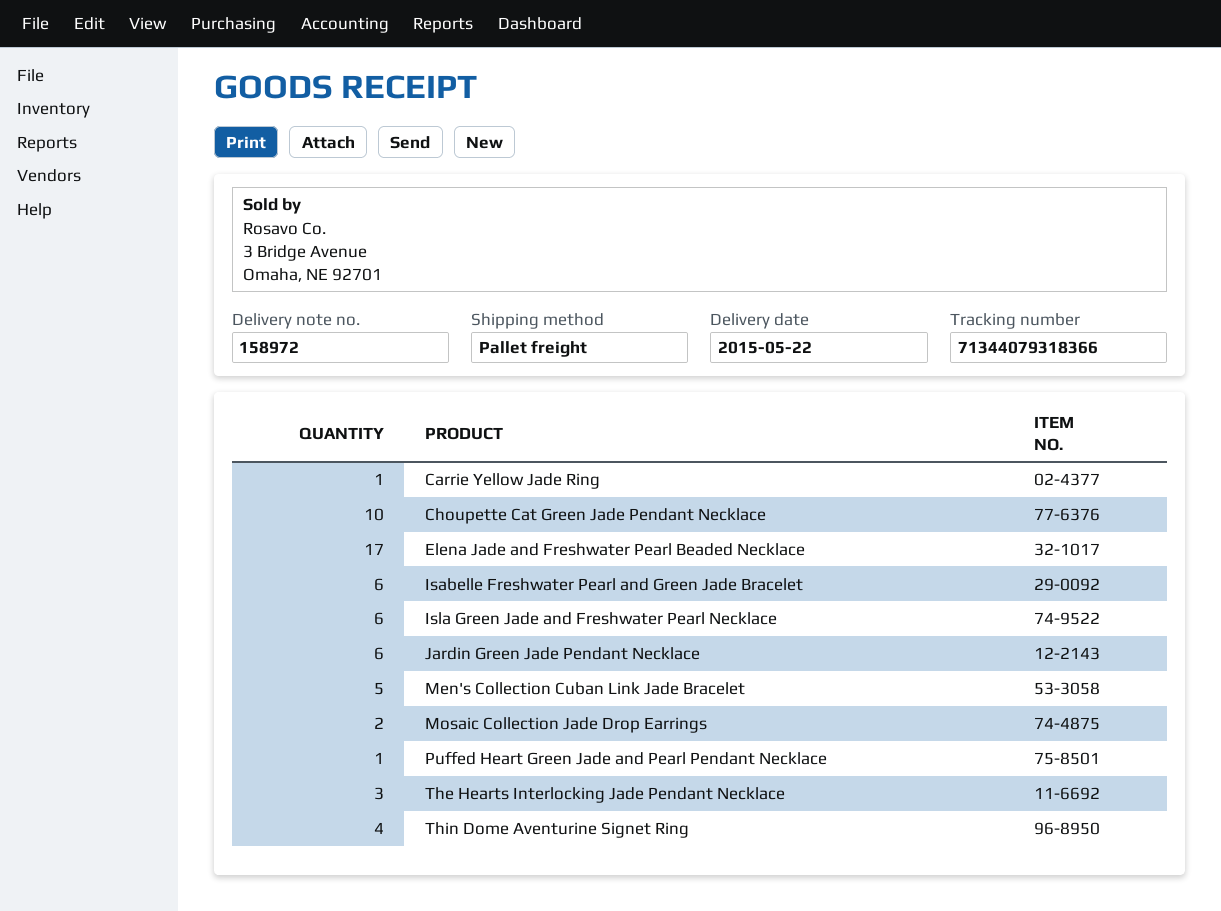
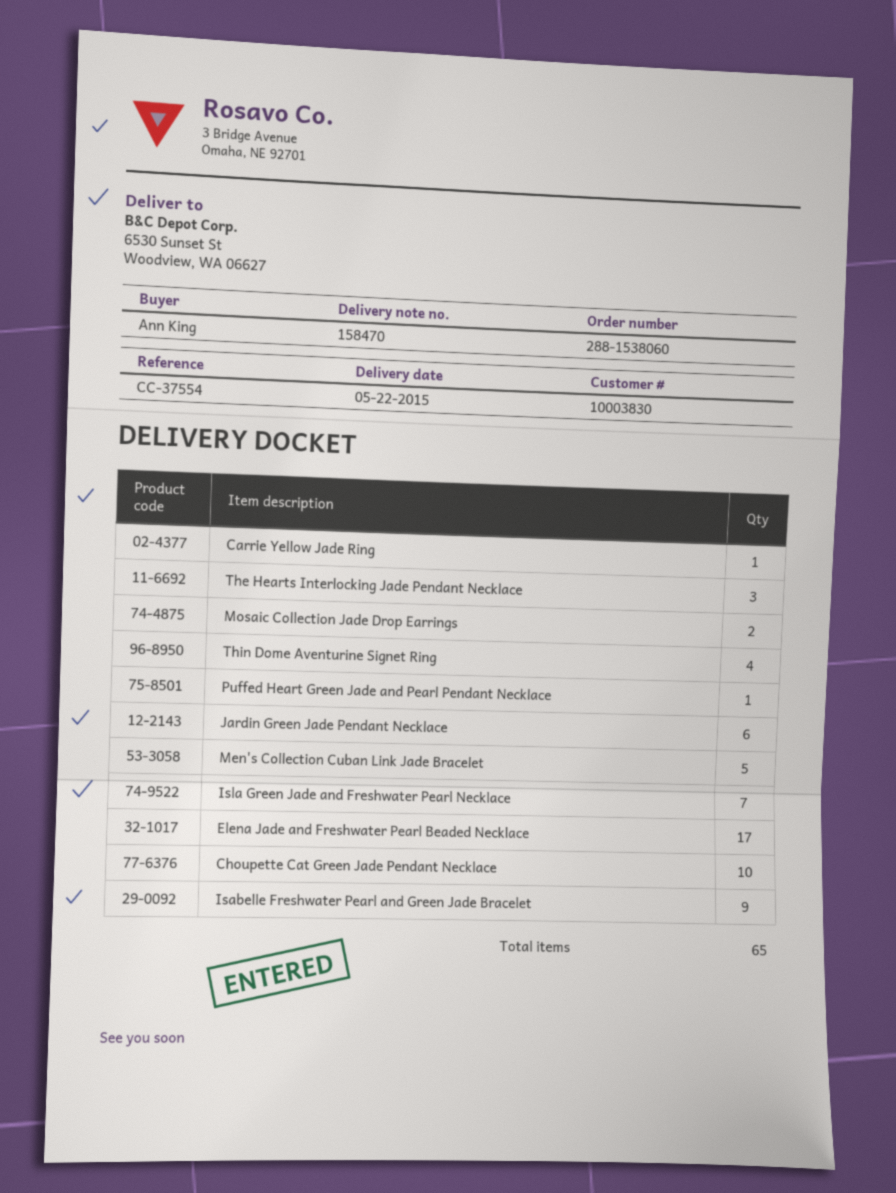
delivery note number: 158972 -> 158470
Isabelle Freshwater Pearl and Green Jade Bracelet: 6 -> 9
Isla Green Jade and Freshwater Pearl Necklace: 6 -> 7

